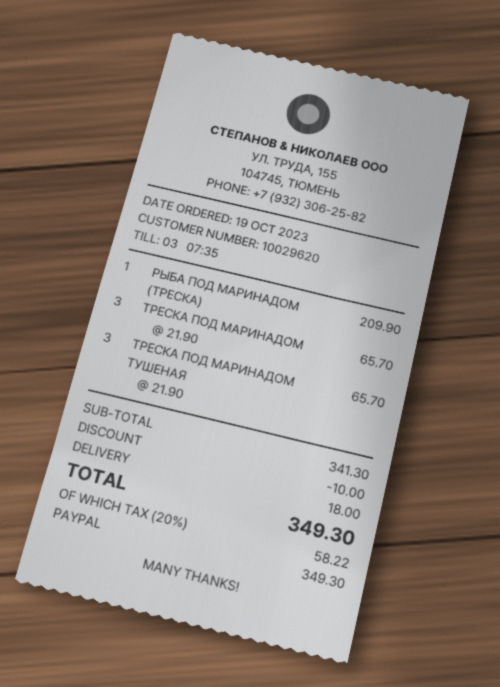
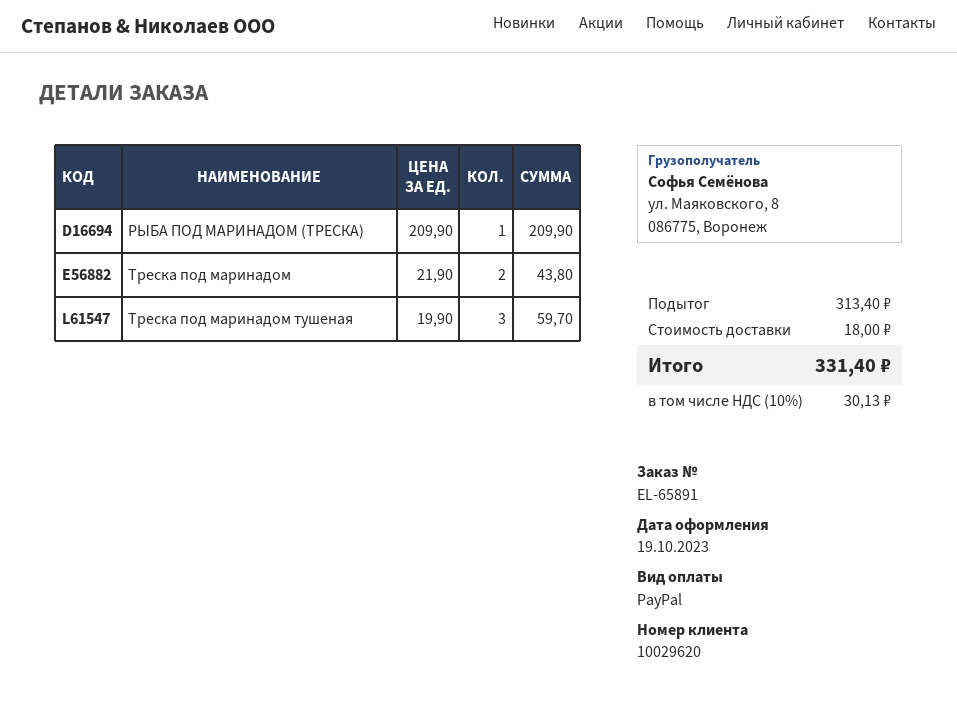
ТРЕСКА ПОД МАРИНАДОМ: 3 x 21.90 = 65.70 -> 2 x 21.90 = 43.80
ТРЕСКА ПОД МАРИНАДОМ ТУШЕНАЯ: 3 x 21.90 = 65.70 -> 3 x 19.90 = 59.70
subtotal: 341.30 -> 313.40
discount: 10.00 -> none
tax: 20% = 58.22 -> 10% = 30.13
total: 349.30 -> 331.40

